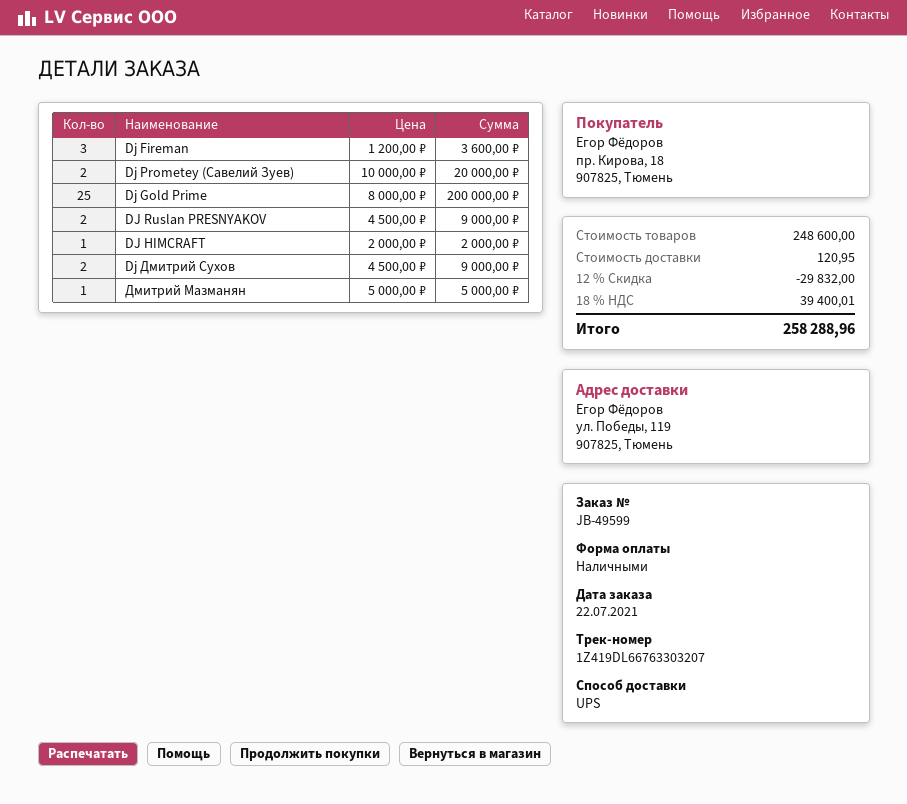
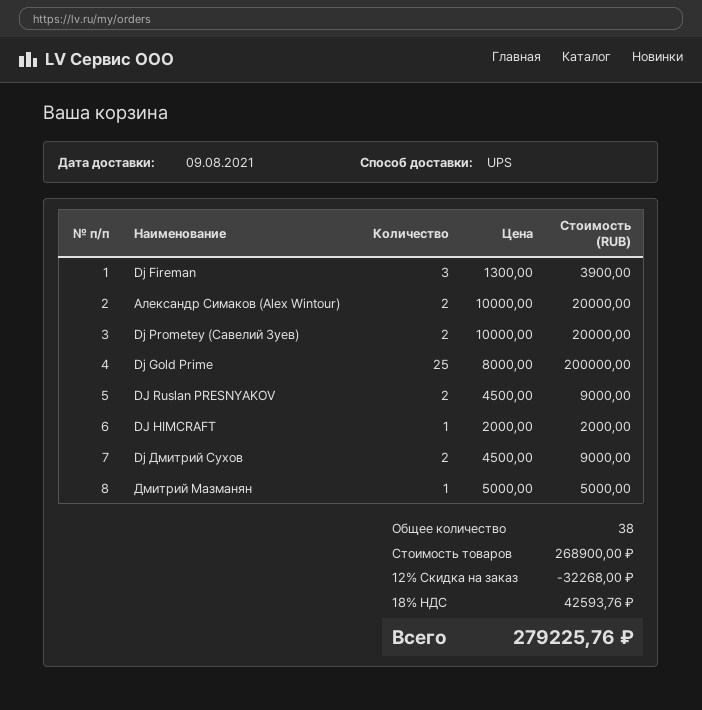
Dj Fireman: 3 x 1200.00 = 3600.00 -> 3 x 1300.00 = 3900.00
Александр Симаков (Alex Wintour): none -> 2 x 10000.00 = 20000.00
subtotal: 248600.00 -> 268900.00
discount: 12% = 29832.00 -> 12% = 32268.00
shipping: 120.95 -> none
tax: 18% = 39400.01 -> 18% = 42593.76
total: 258288.96 -> 279225.76

